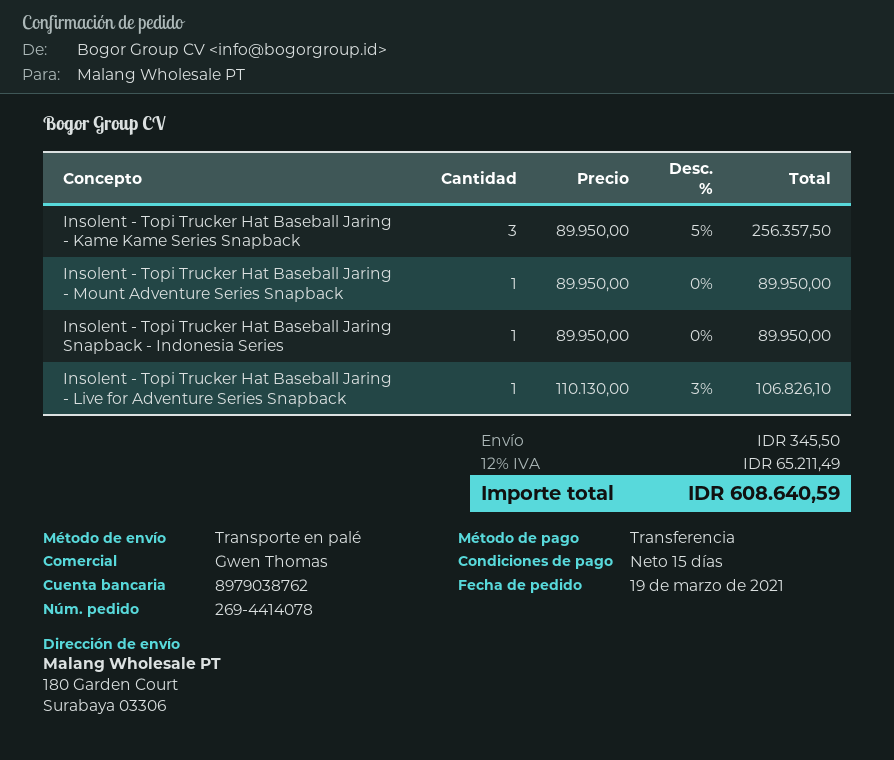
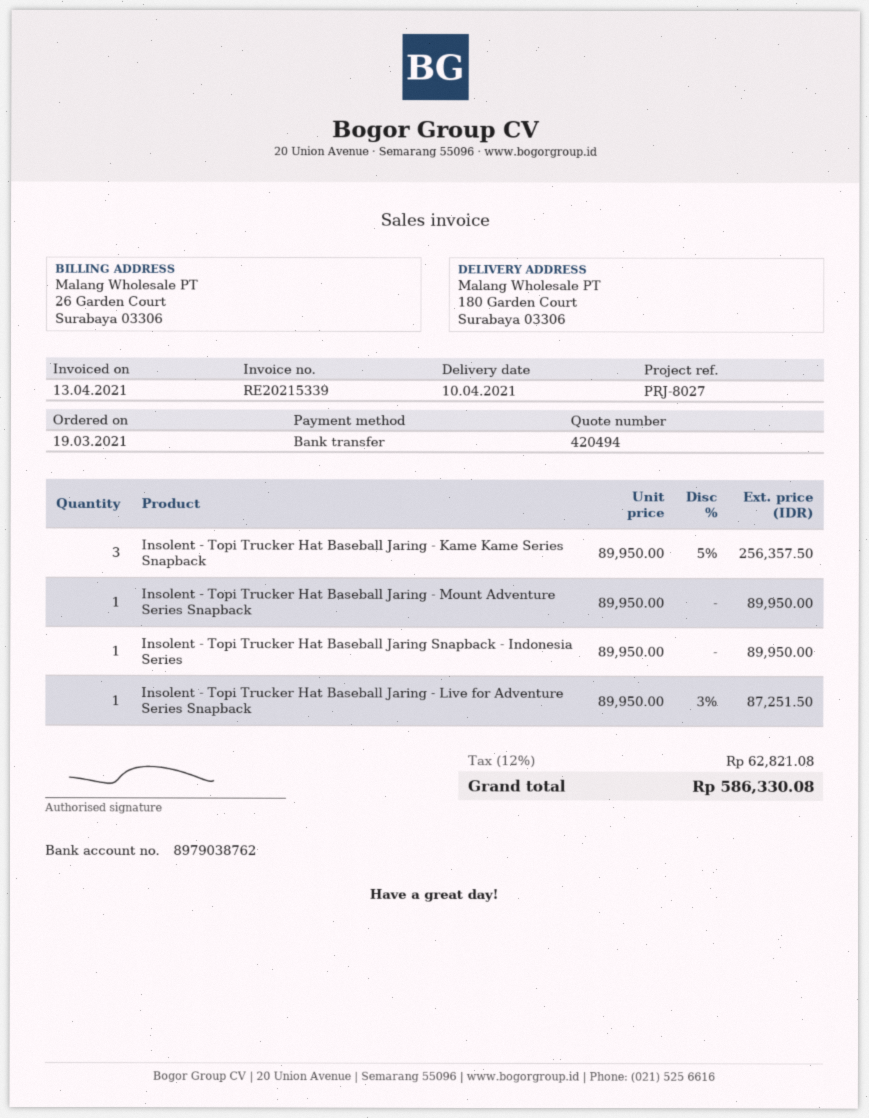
Insolent - Topi Trucker Hat Baseball Jaring - Live for Adventure Series Snapback: 1 x 110130.00 - 3% = 106826.10 -> 1 x 89950.00 - 3% = 87251.50
shipping: 345.50 -> none
tax: 12% = 65211.49 -> 12% = 62821.08
total: 608640.59 -> 586330.08

